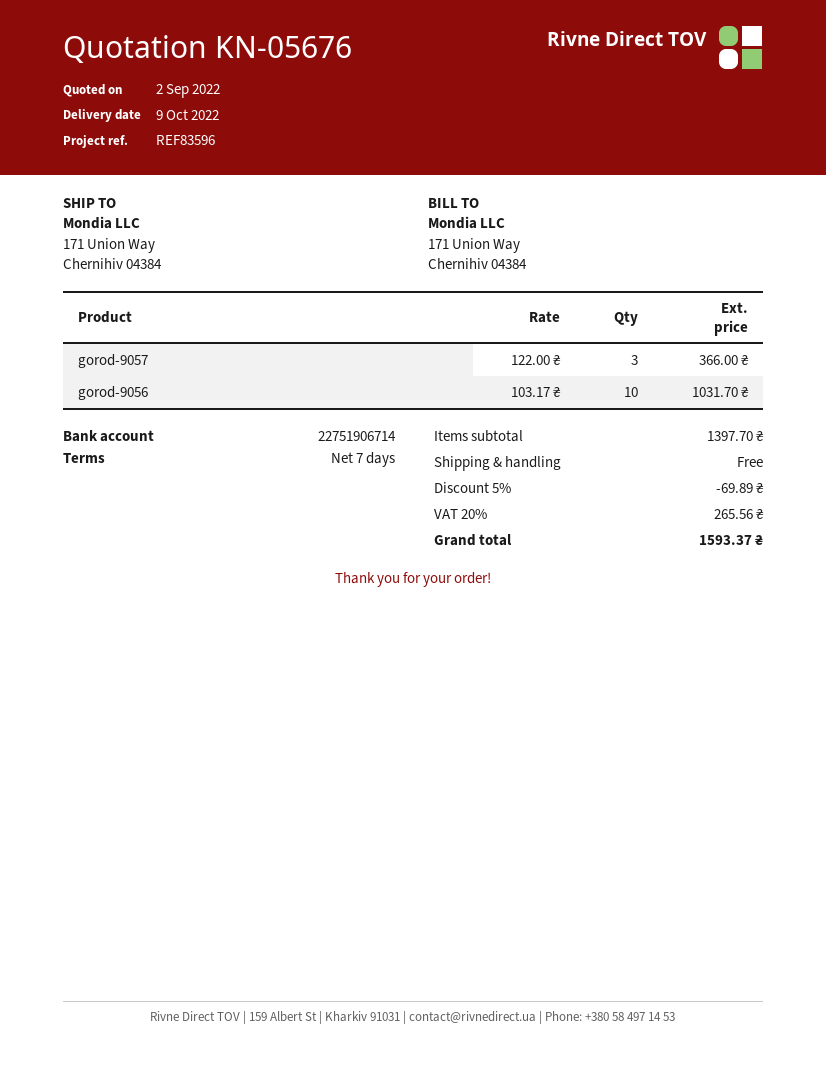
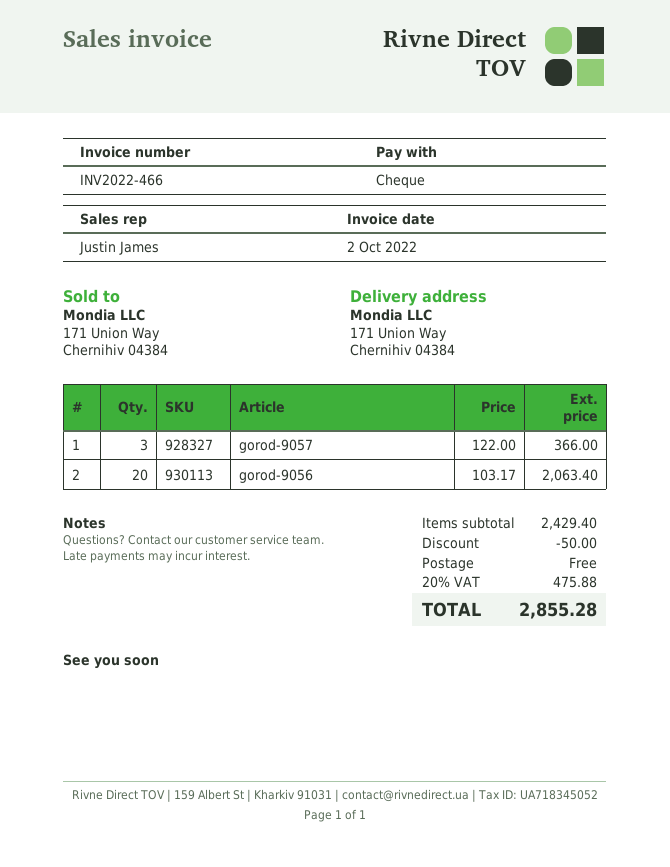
gorod-9056: 10 x 103.17 = 1031.70 -> 20 x 103.17 = 2063.40
subtotal: 1397.70 -> 2429.40
discount: 69.89 -> 50.00
tax: 20% = 265.56 -> 20% = 475.88
total: 1593.37 -> 2855.28

